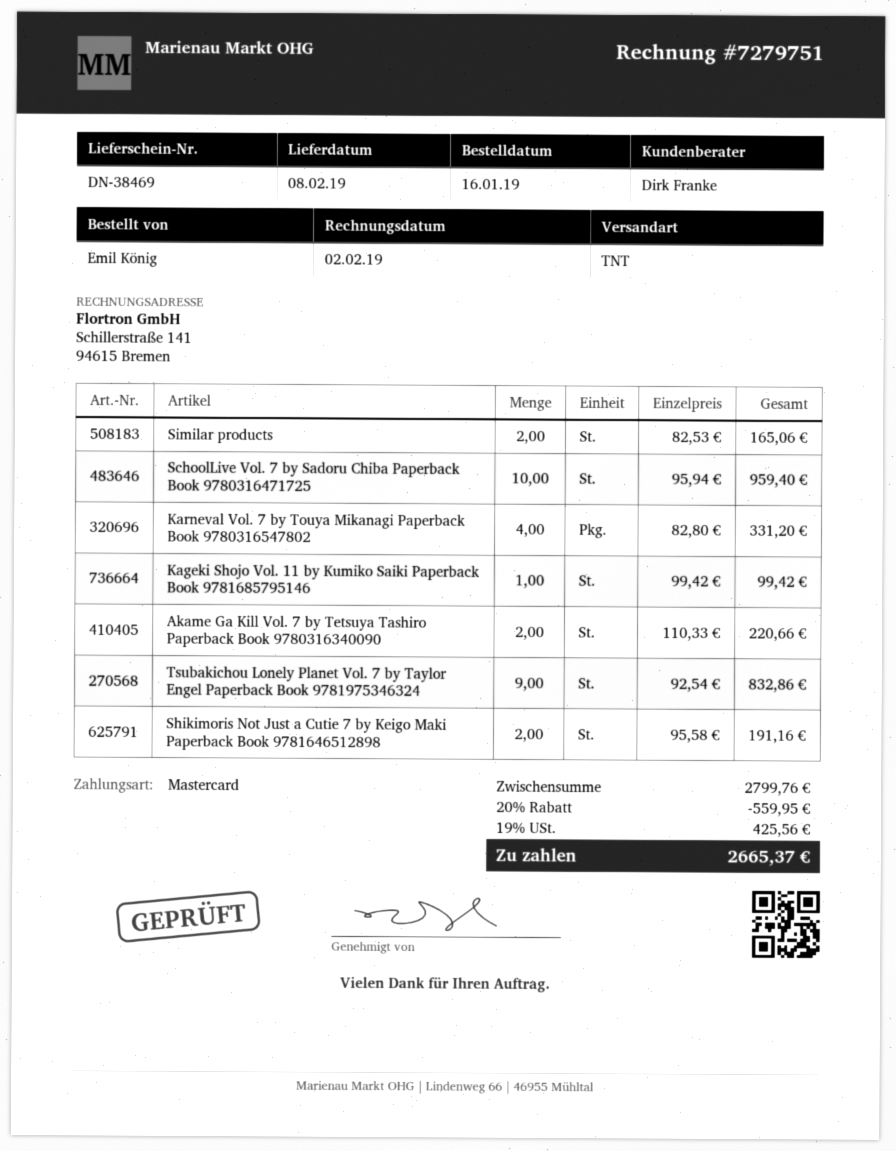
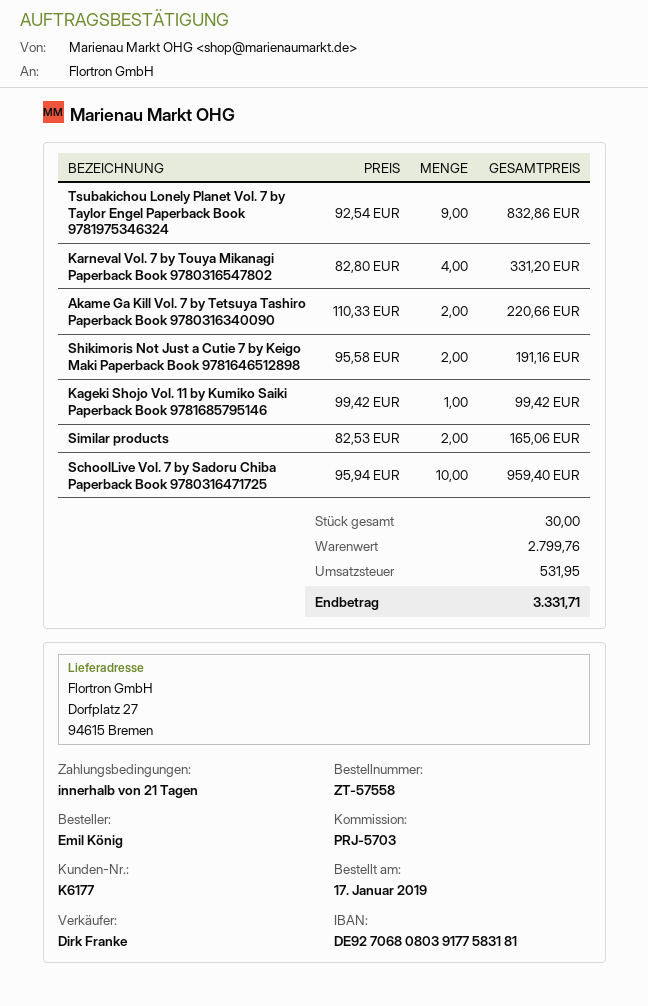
order date: 2019-01-16 -> 2019-01-17
discount: 20% = 559.95 -> none
tax: 425.56 -> 531.95
total: 2665.37 -> 3331.71

